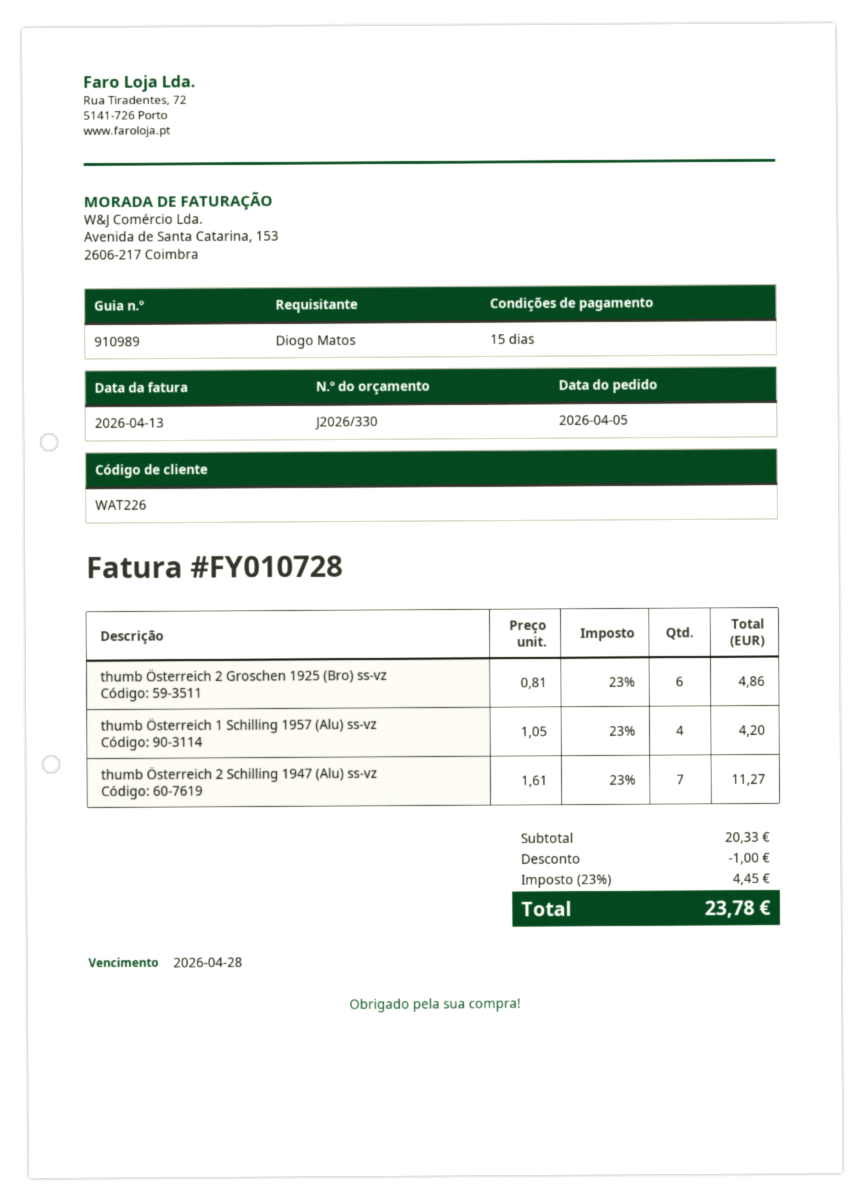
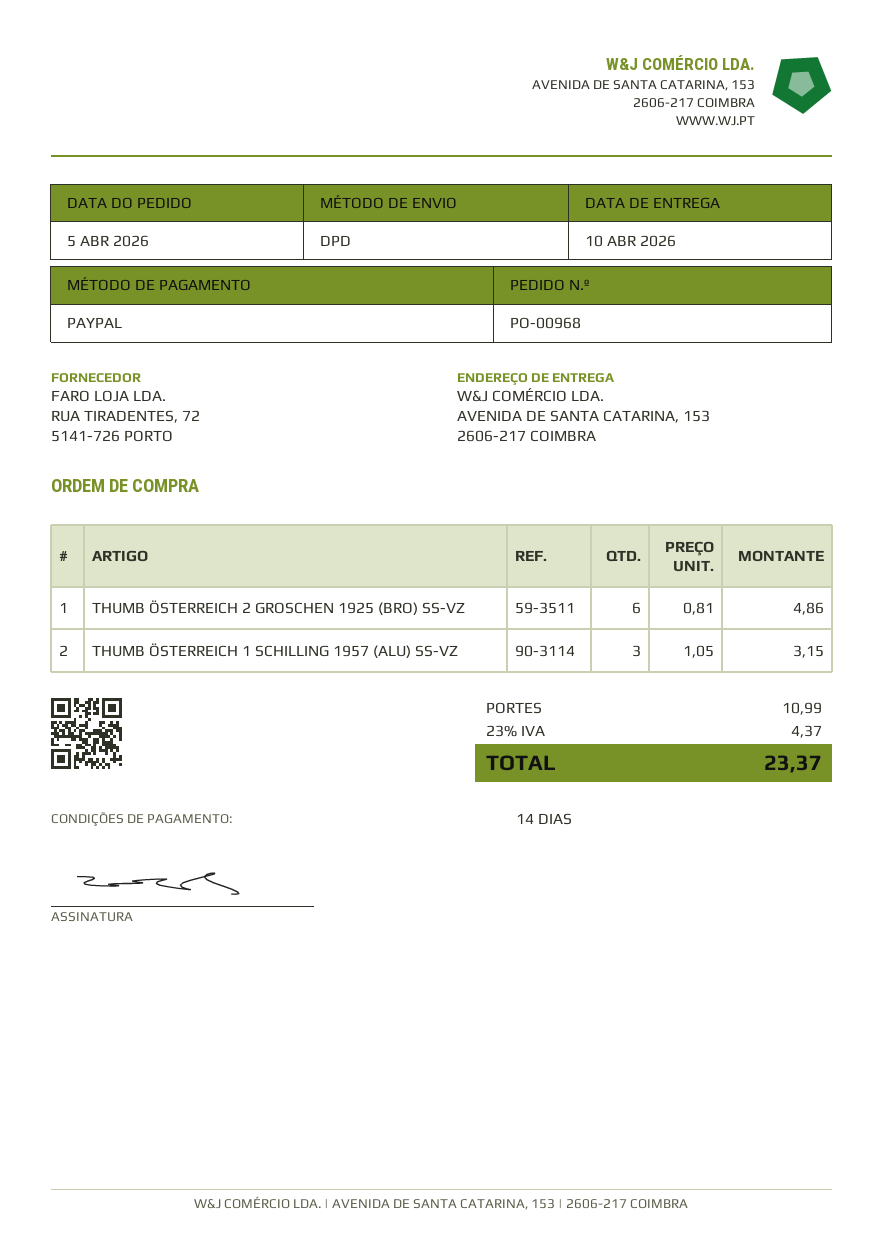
payment terms: 15 days -> 14 days
thumb Österreich 1 Schilling 1957 (Alu) ss-vz: 4 x 1.05 = 4.20 -> 3 x 1.05 = 3.15
thumb Österreich 2 Schilling 1947 (Alu) ss-vz: 7 x 1.61 = 11.27 -> none
discount: 1.00 -> none
shipping: none -> 10.99
tax: 23% = 4.45 -> 23% = 4.37
total: 23.78 -> 23.37

